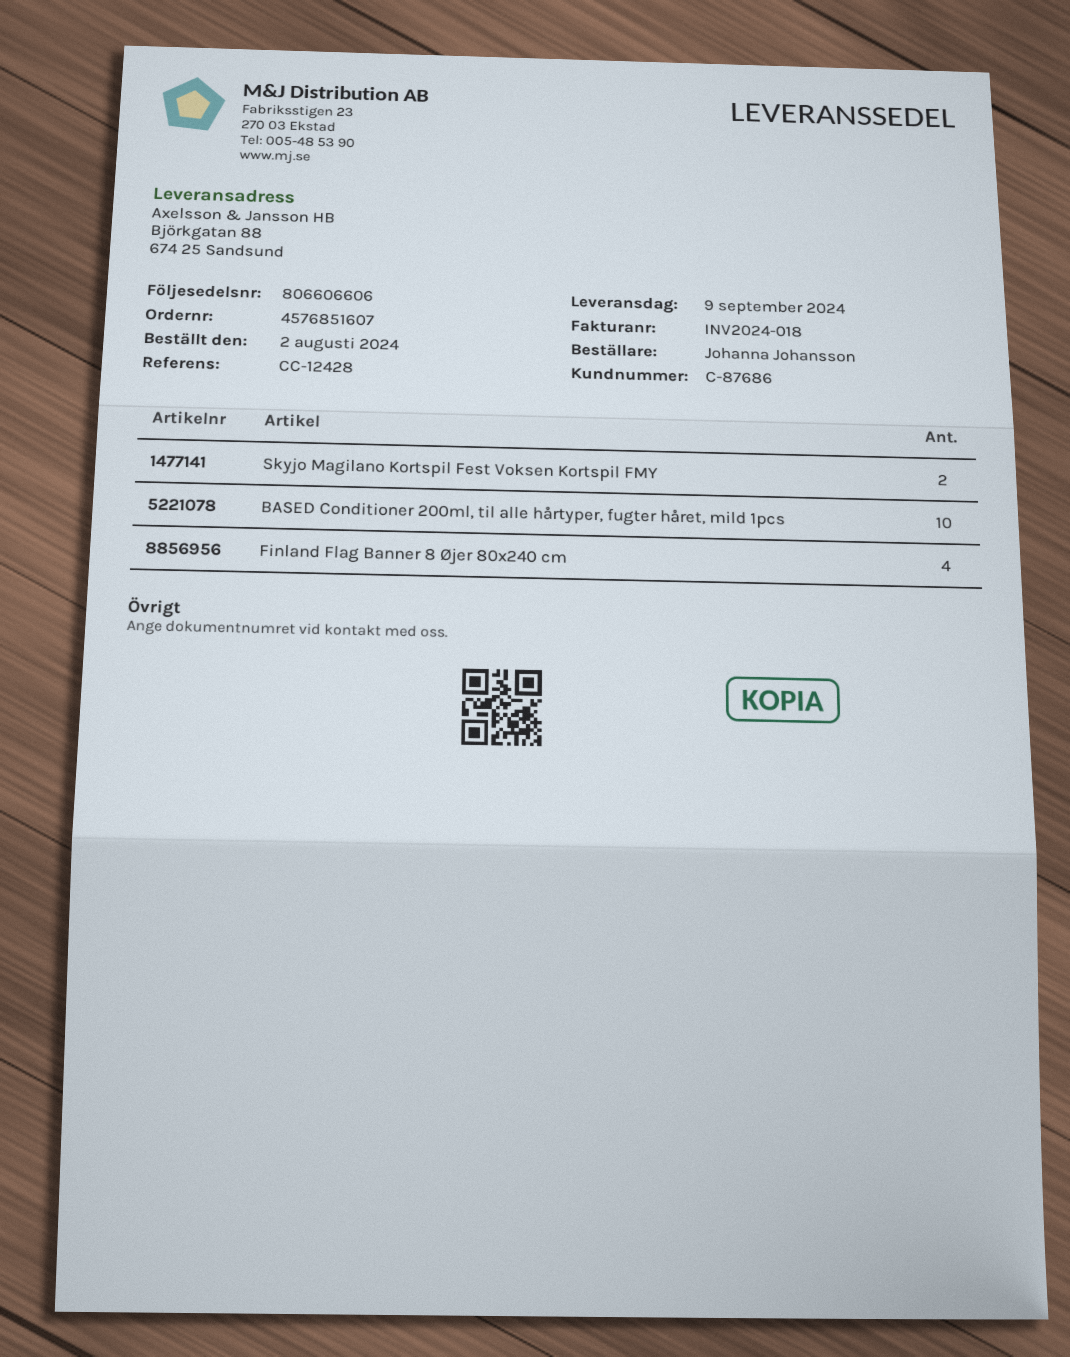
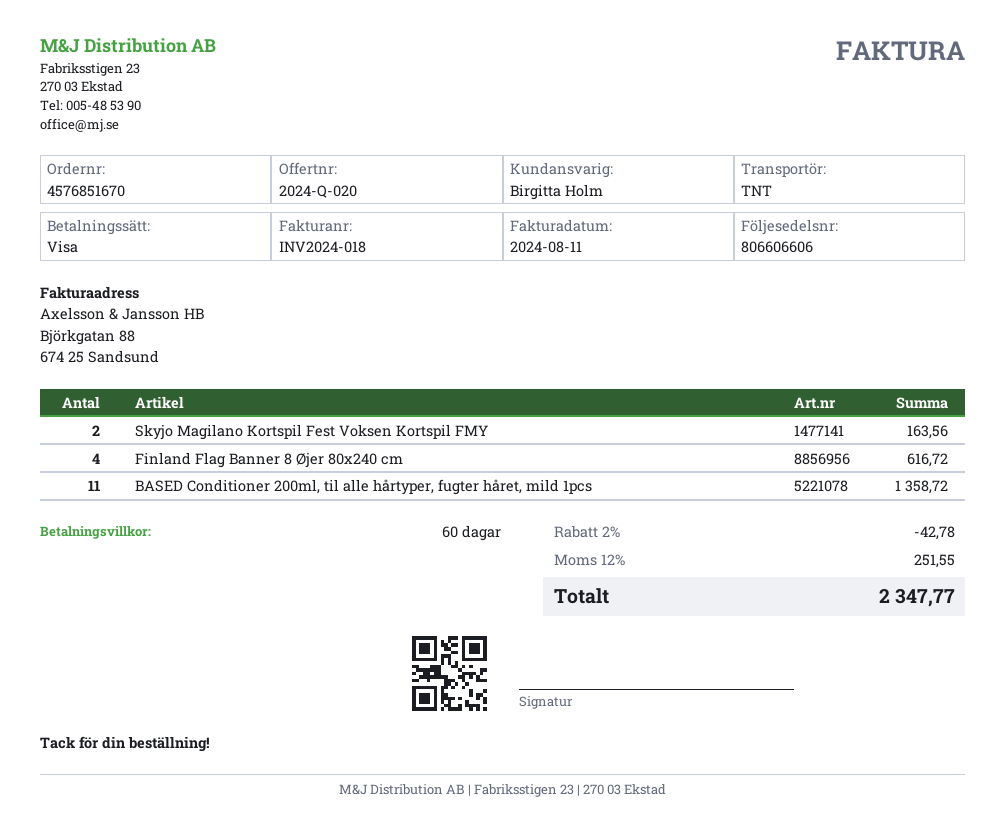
order number: 4576851607 -> 4576851670
BASED Conditioner 200ml, til alle hårtyper, fugter håret, mild 1pcs: 10 -> 11

